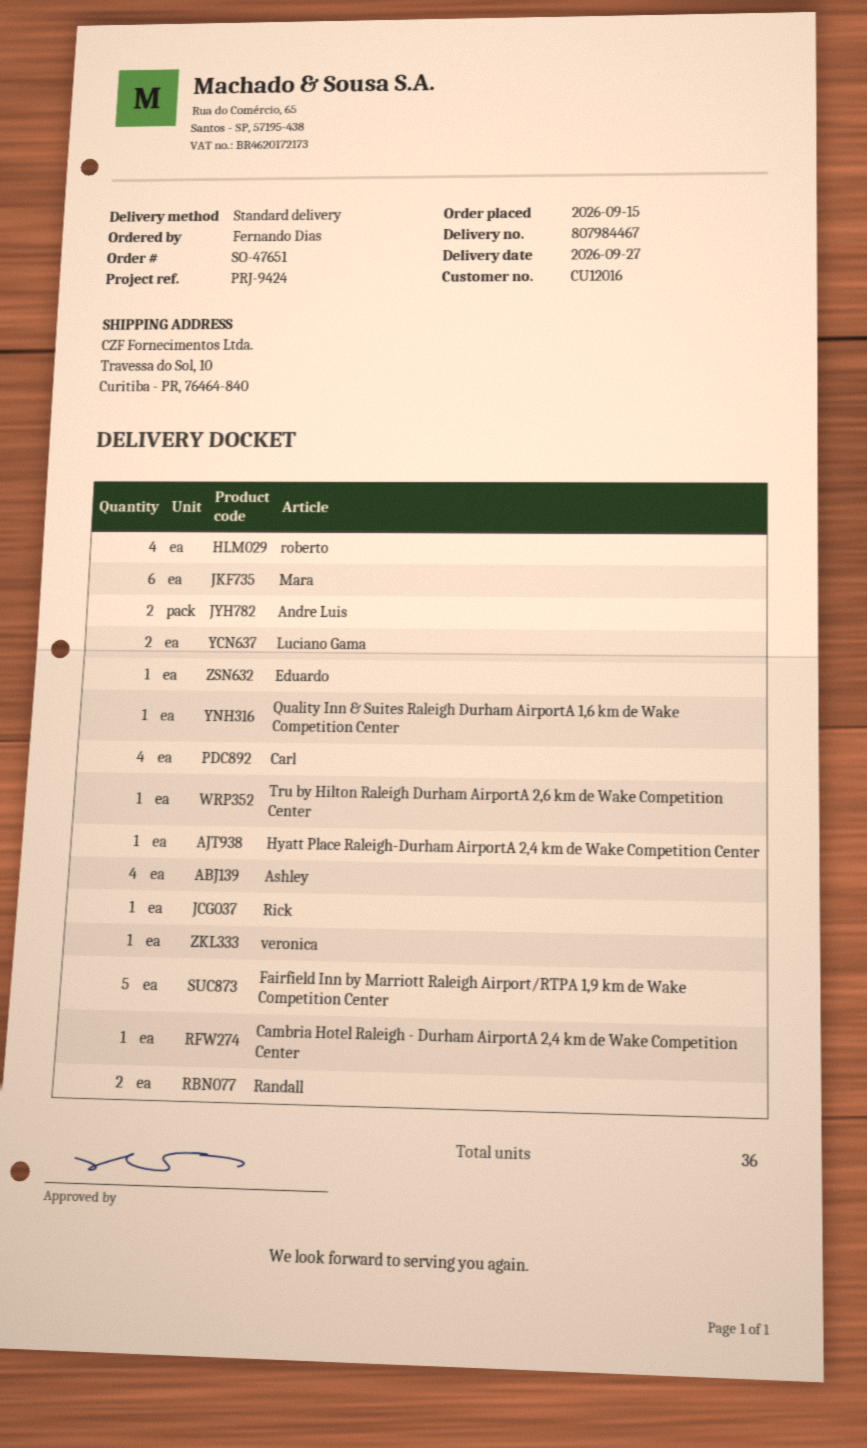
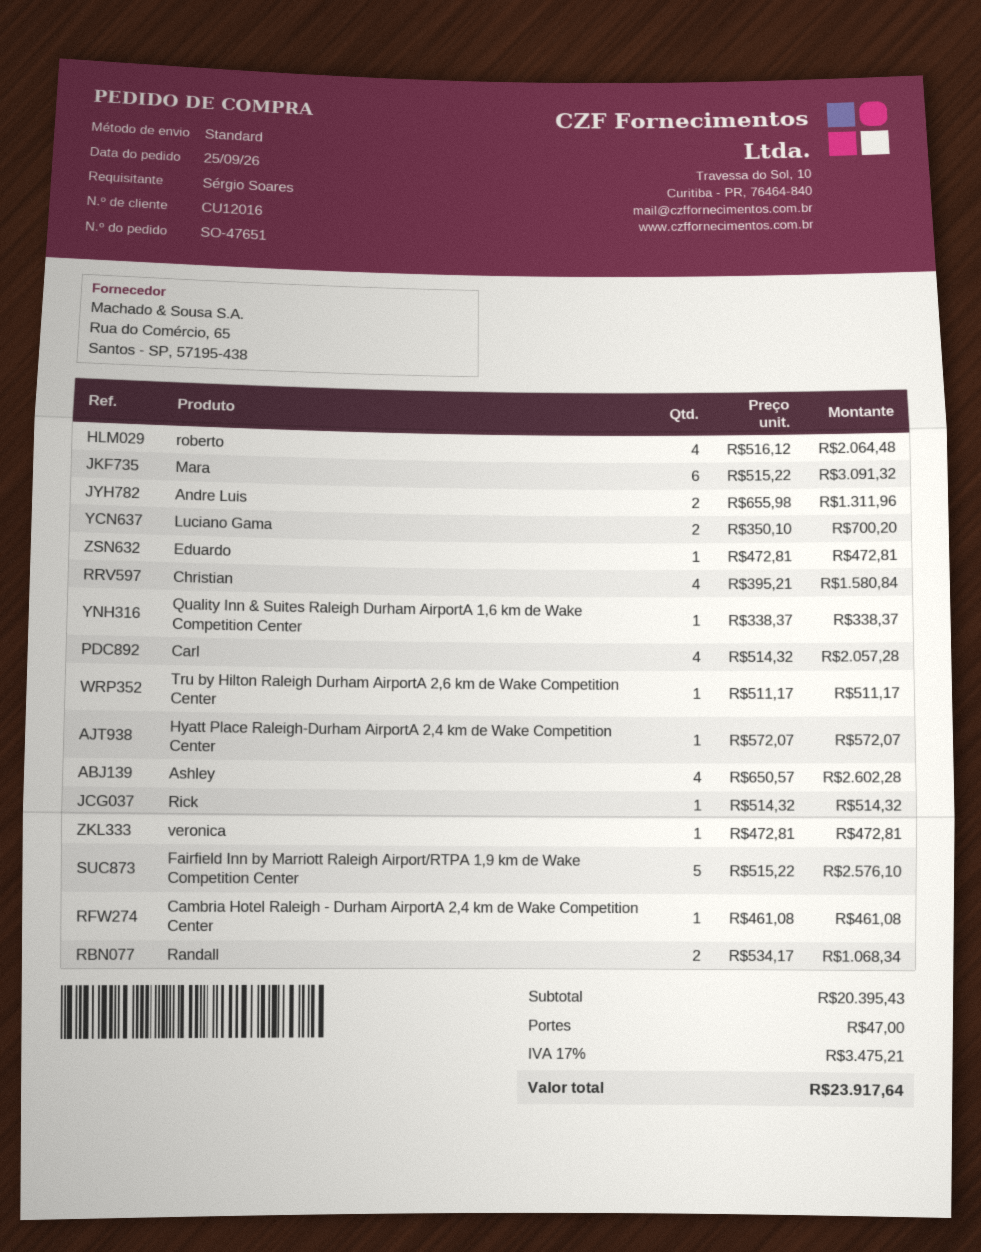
order date: 2026-09-15 -> 2026-09-25
ordered by: Fernando Dias -> Sérgio Soares
Christian: none -> 4

